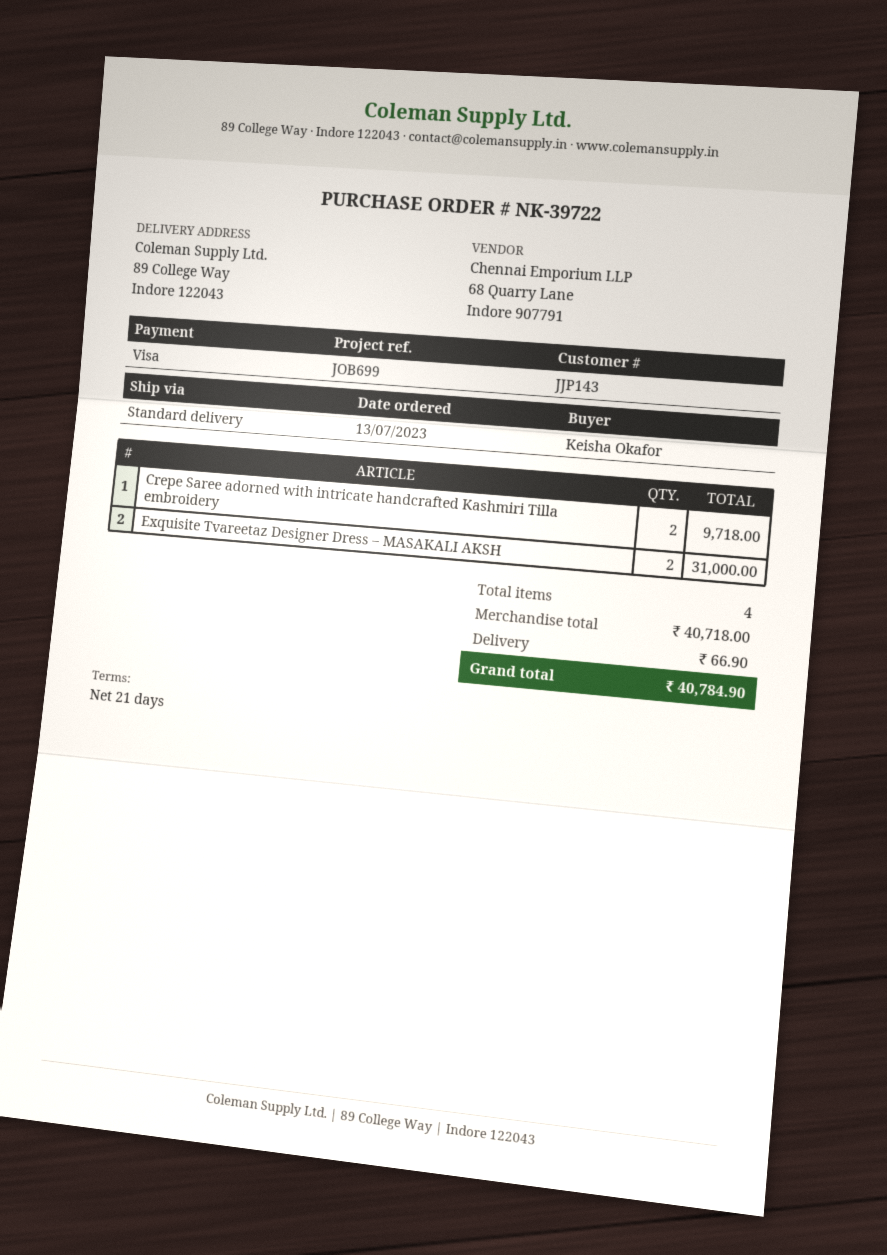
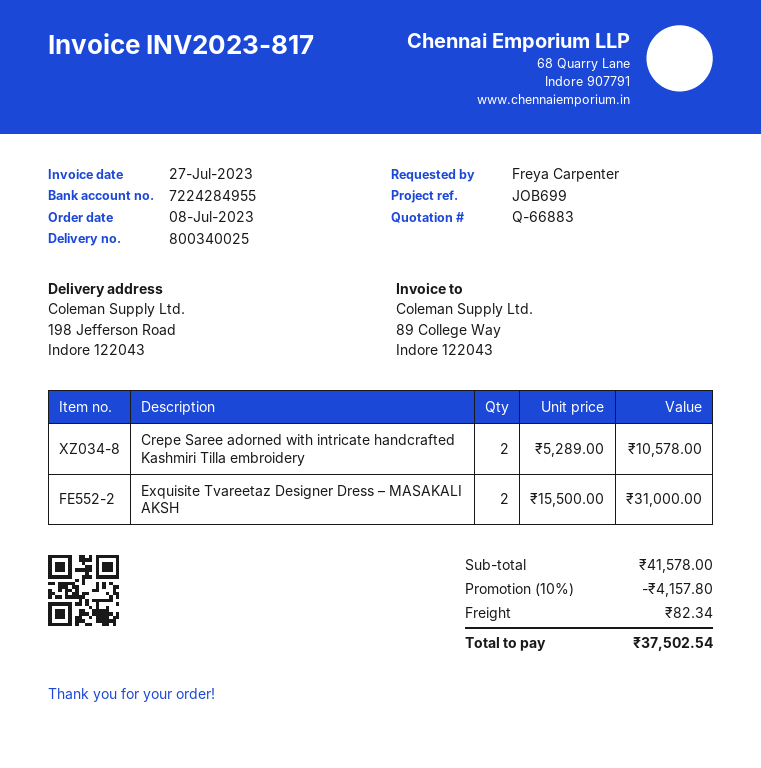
order date: 2023-07-13 -> 2023-07-08
ordered by: Keisha Okafor -> Freya Carpenter
ship to: 89 College Way, Indore 122043 -> 198 Jefferson Road, Indore 122043
Crepe Saree adorned with intricate handcrafted Kashmiri Tilla embroidery: 2 for 9718.00 -> 2 for 10578.00
subtotal: 40718.00 -> 41578.00
discount: none -> 10% = 4157.80
shipping: 66.90 -> 82.34
total: 40784.90 -> 37502.54

